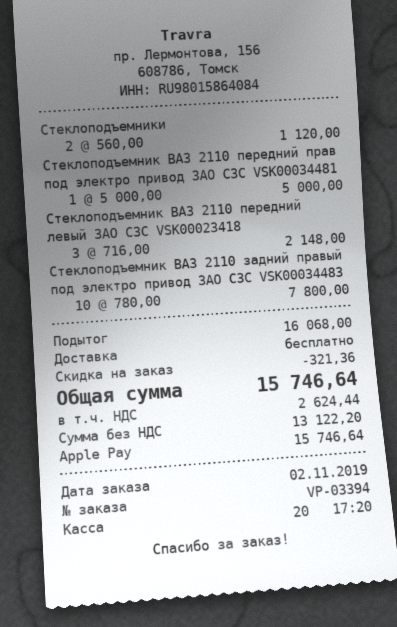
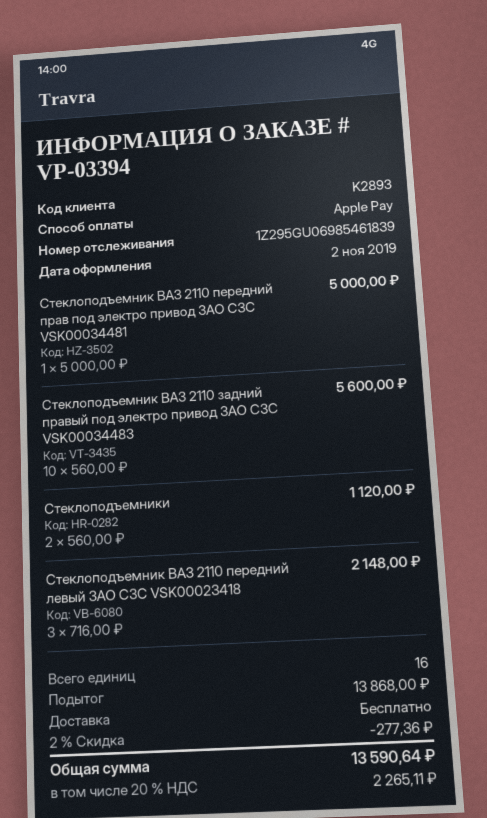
Стеклоподъемник ВАЗ 2110 задний правый под электро привод ЗАО СЗС VSK00034483: 10 x 780.00 = 7800.00 -> 10 x 560.00 = 5600.00
subtotal: 16068.00 -> 13868.00
discount: 321.36 -> 277.36
tax: 2624.44 -> 2265.11
total: 15746.64 -> 13590.64

